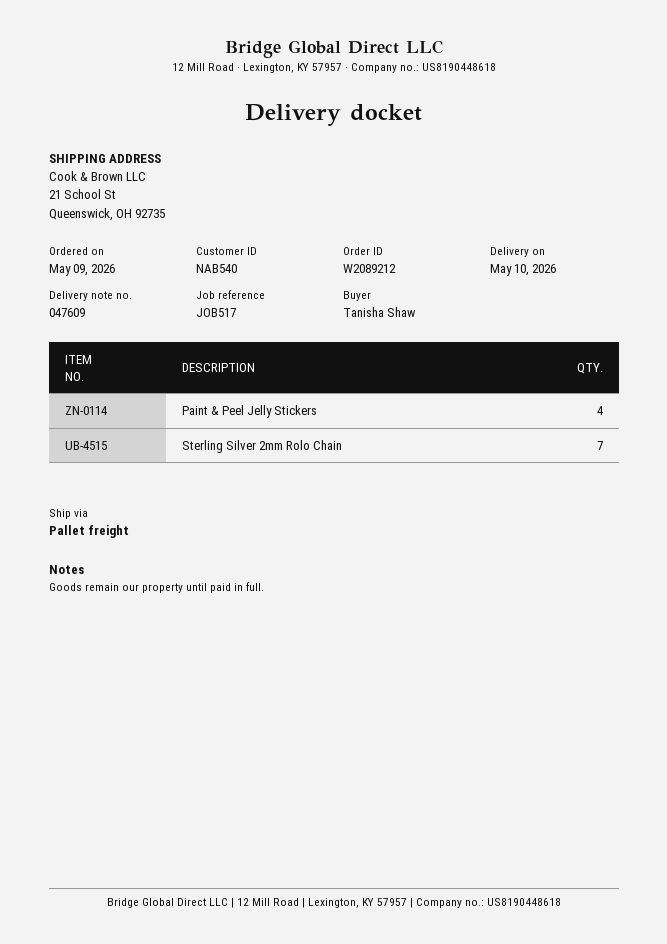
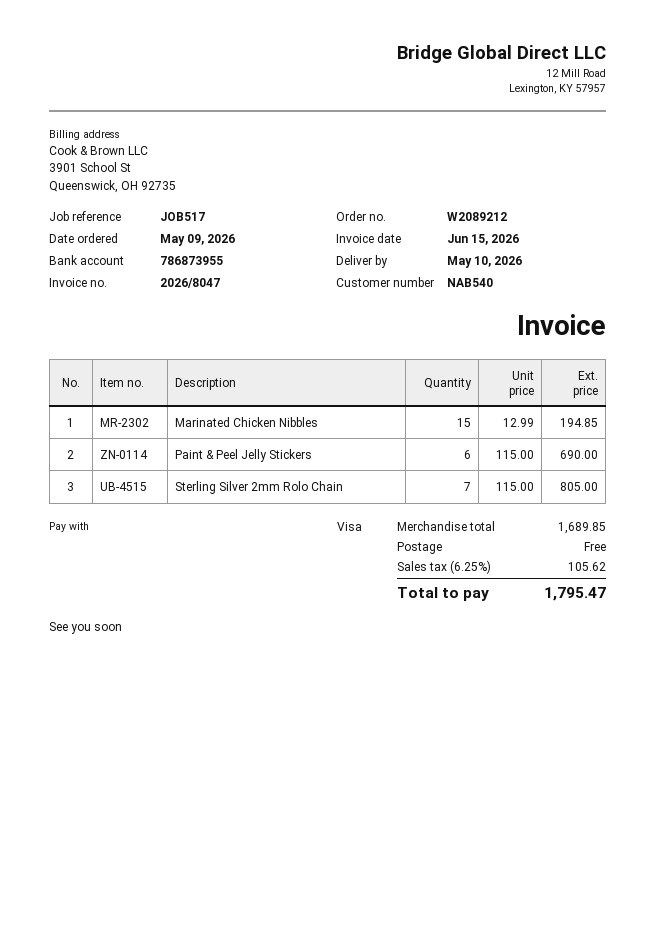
Paint & Peel Jelly Stickers: 4 -> 6
Marinated Chicken Nibbles: none -> 15

